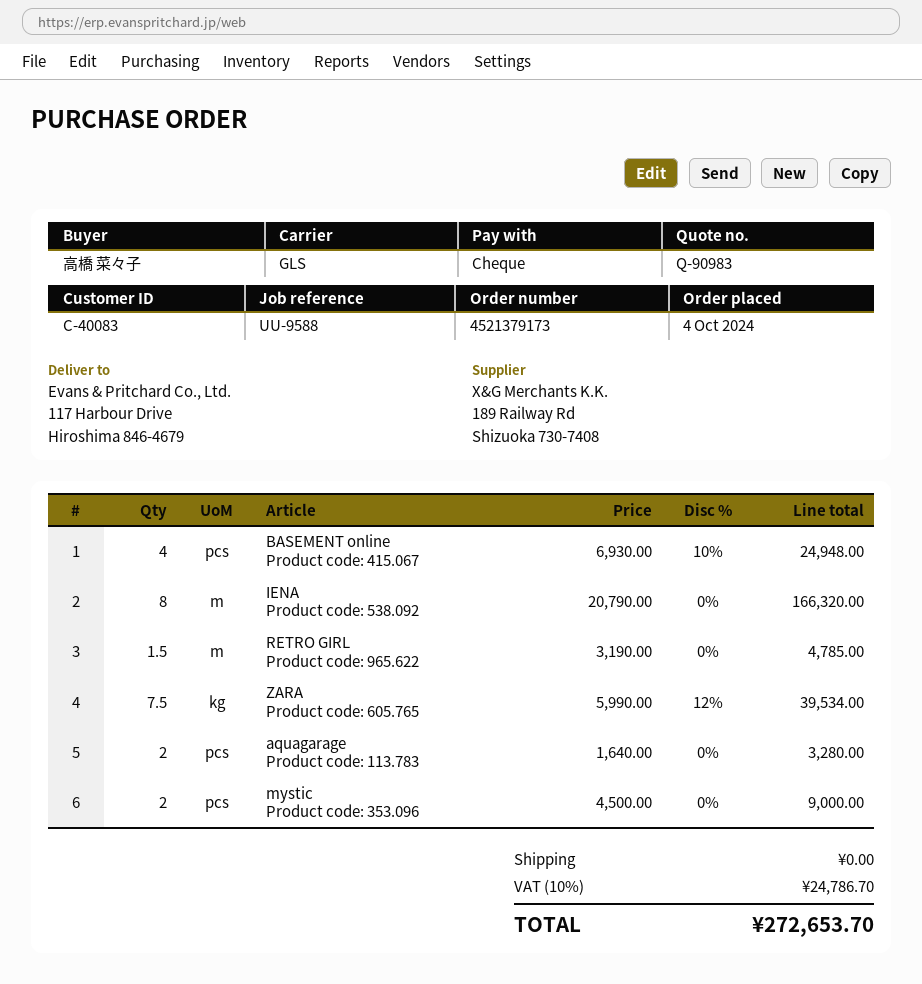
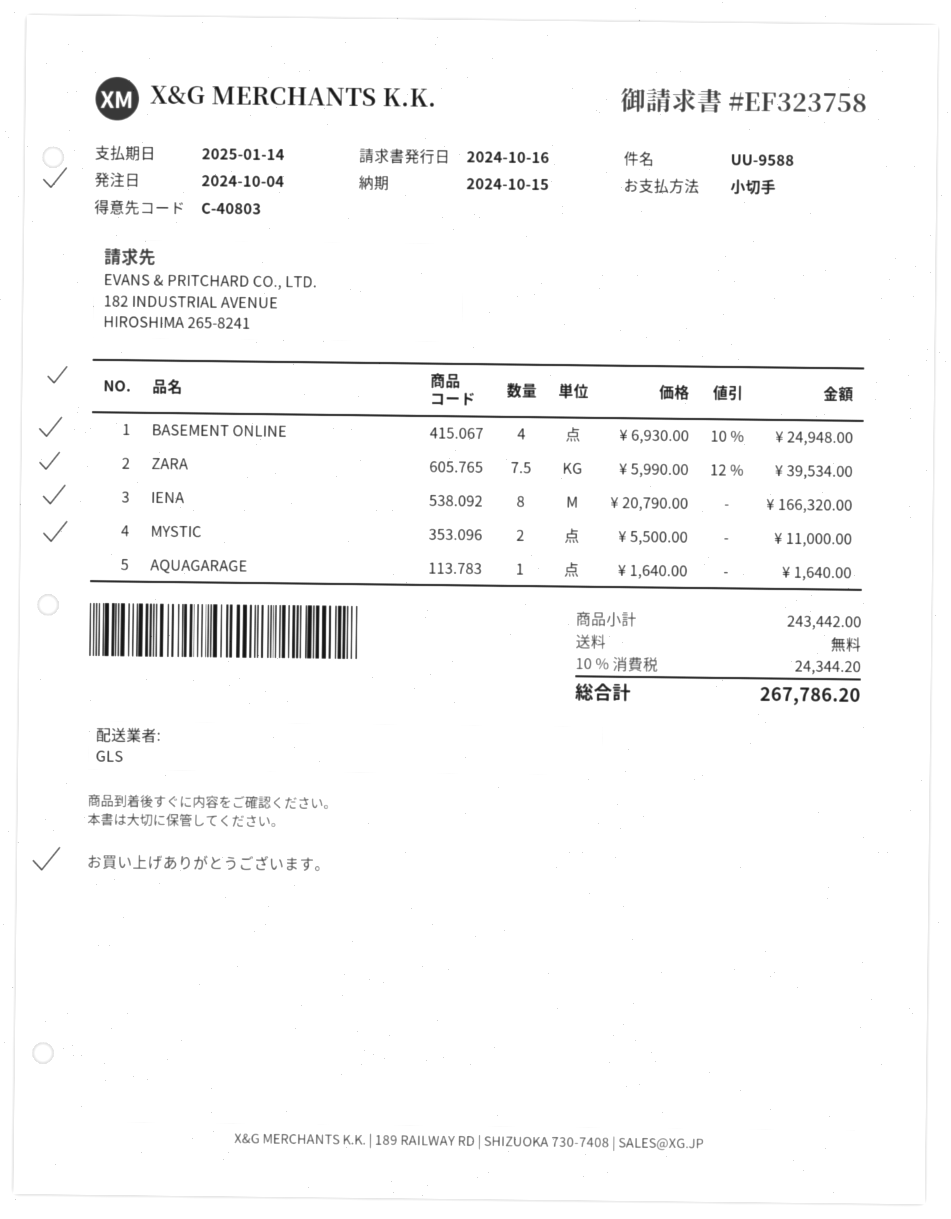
customer number: C-40083 -> C-40803
RETRO GIRL: 1.5 x 3190.00 = 4785.00 -> none
aquagarage: 2 x 1640.00 = 3280.00 -> 1 x 1640.00 = 1640.00
mystic: 2 x 4500.00 = 9000.00 -> 2 x 5500.00 = 11000.00
tax: 10% = 24786.70 -> 10% = 24344.20
total: 272653.70 -> 267786.20

